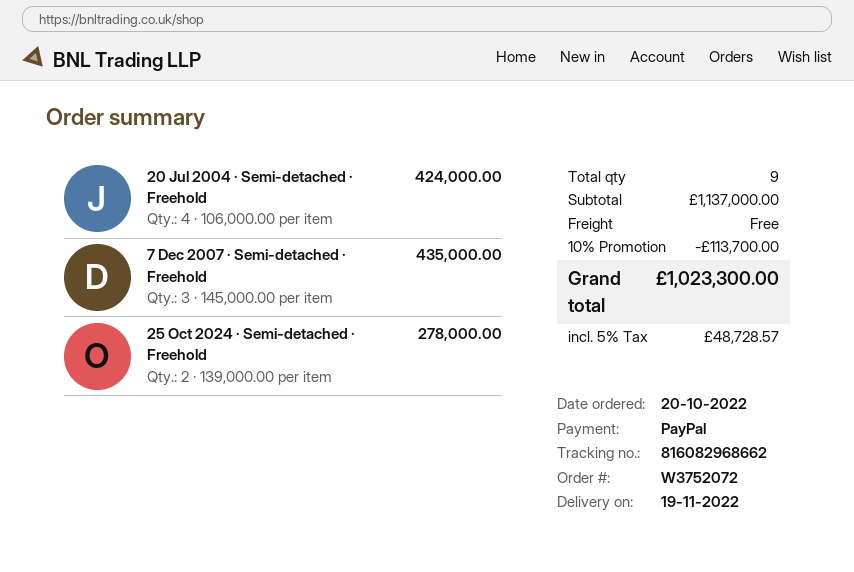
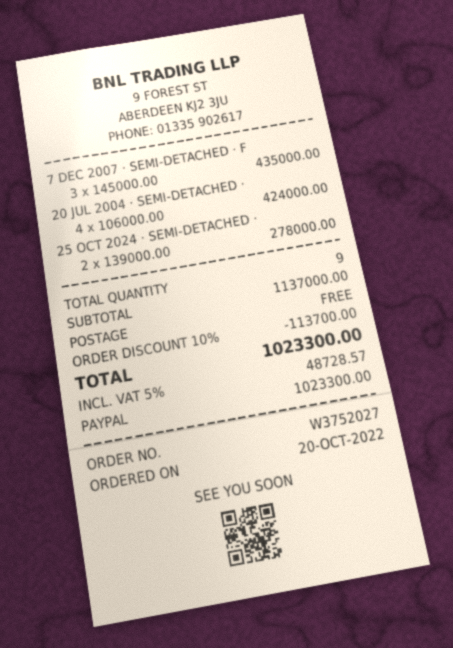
order number: W3752072 -> W3752027

